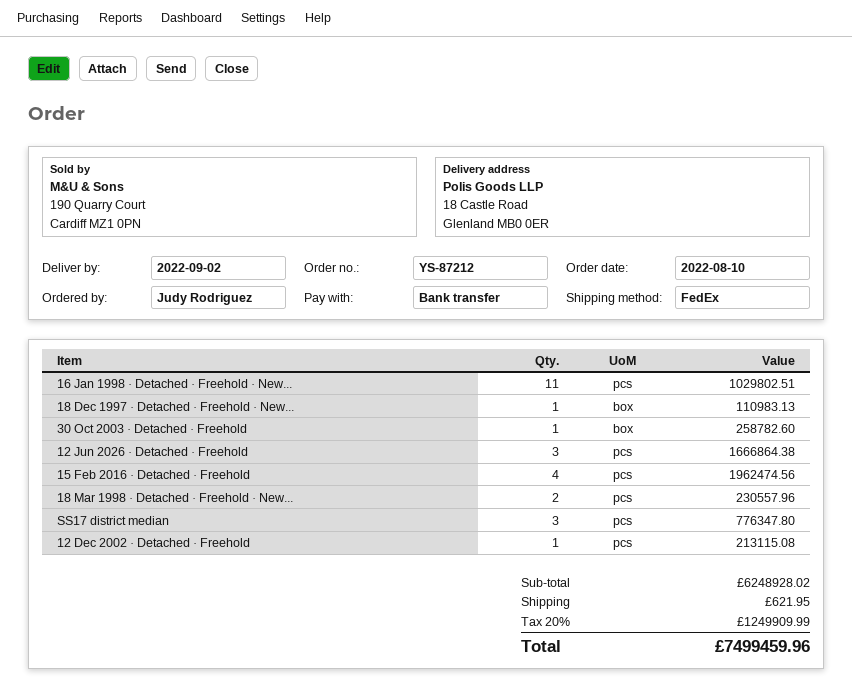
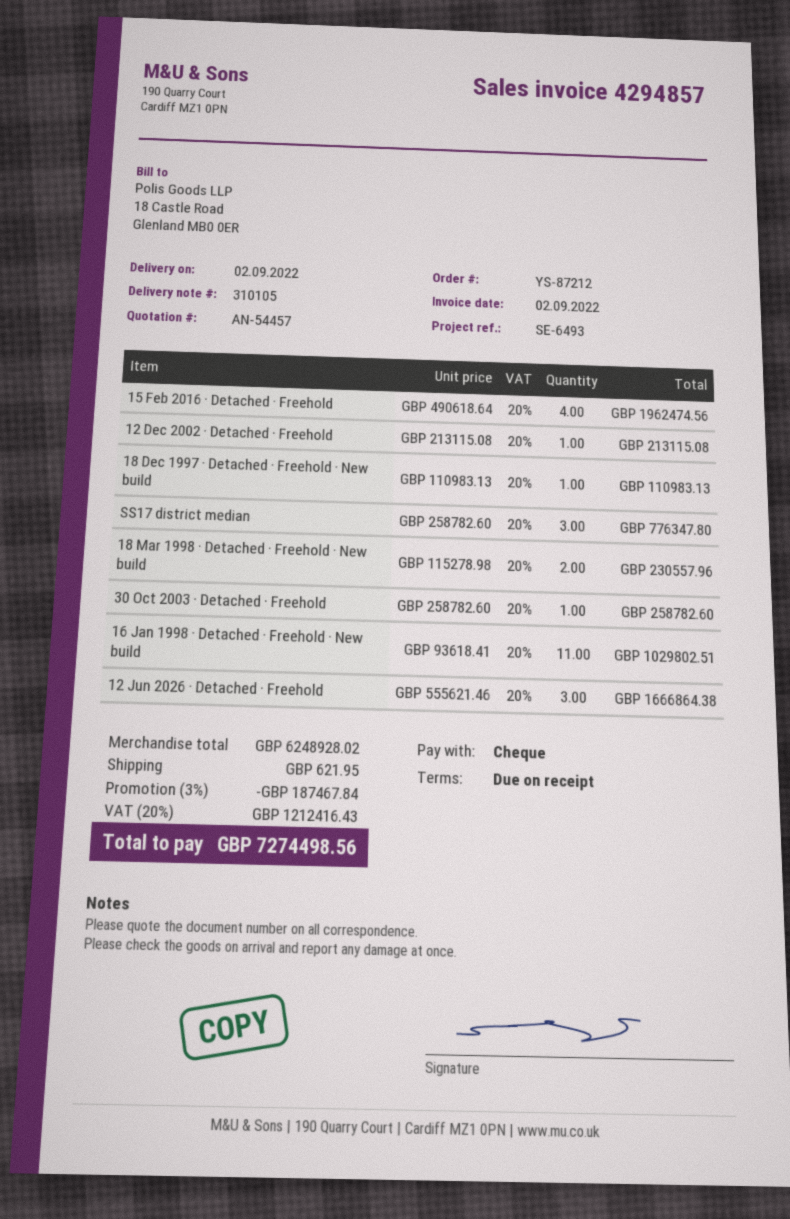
payment method: bank transfer -> cheque
discount: none -> 3% = 187467.84
tax: 20% = 1249909.99 -> 20% = 1212416.43
total: 7499459.96 -> 7274498.56

